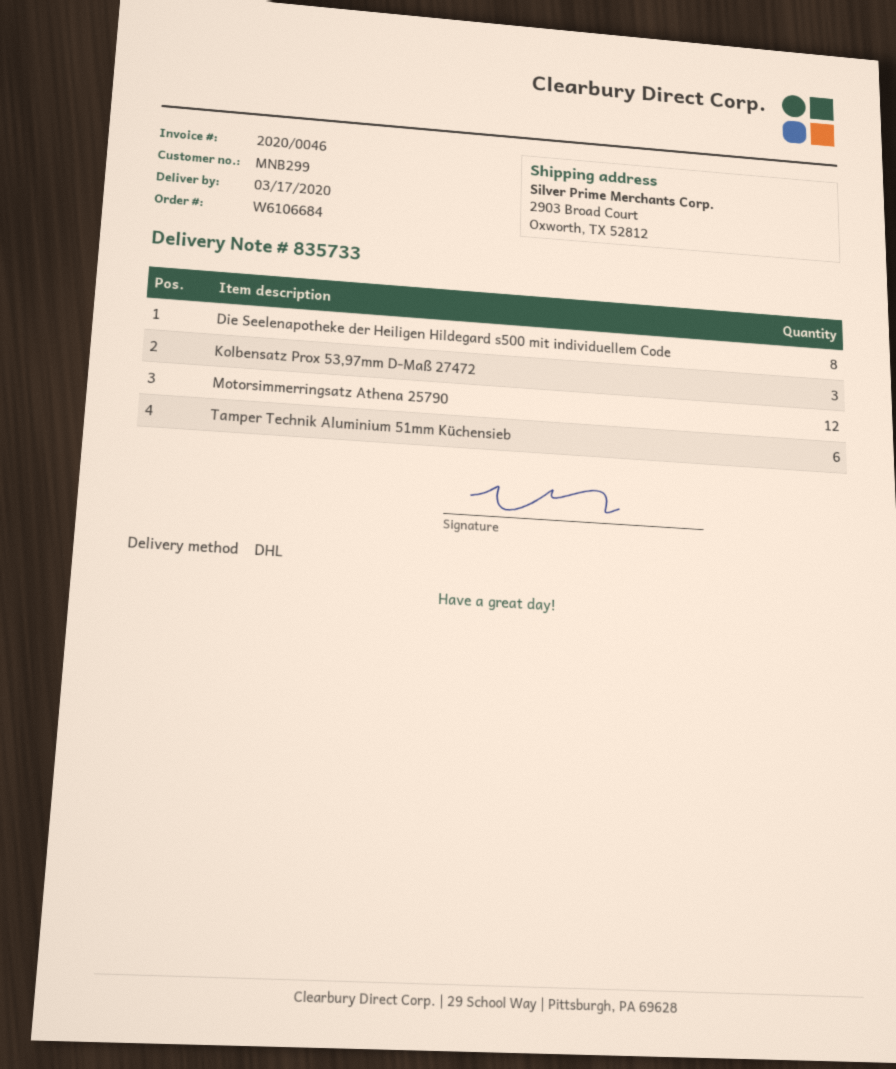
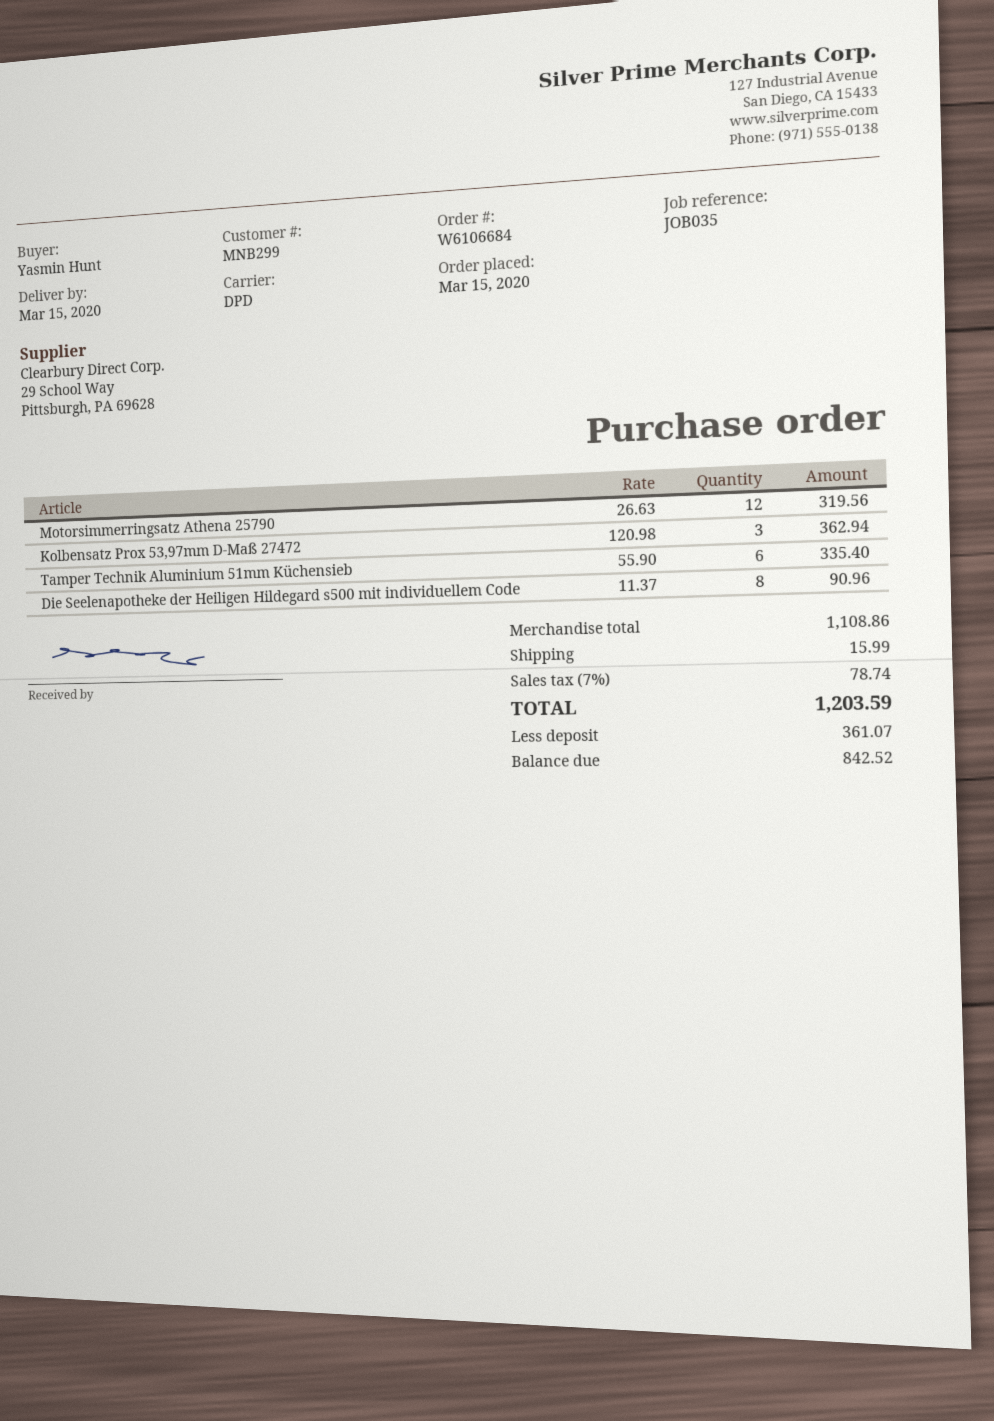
delivery date: 2020-03-17 -> 2020-03-15
shipping method: DHL -> DPD

